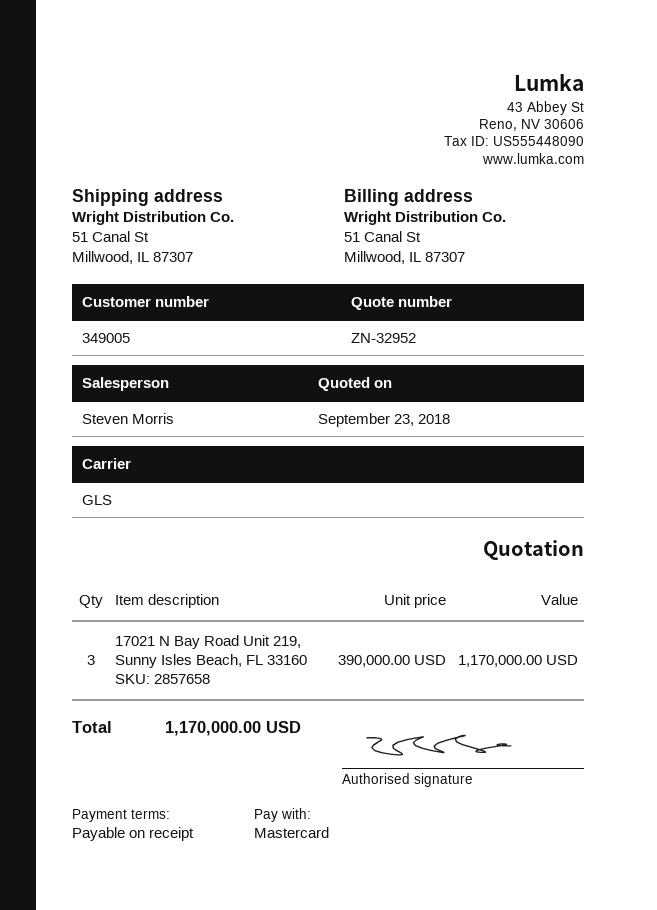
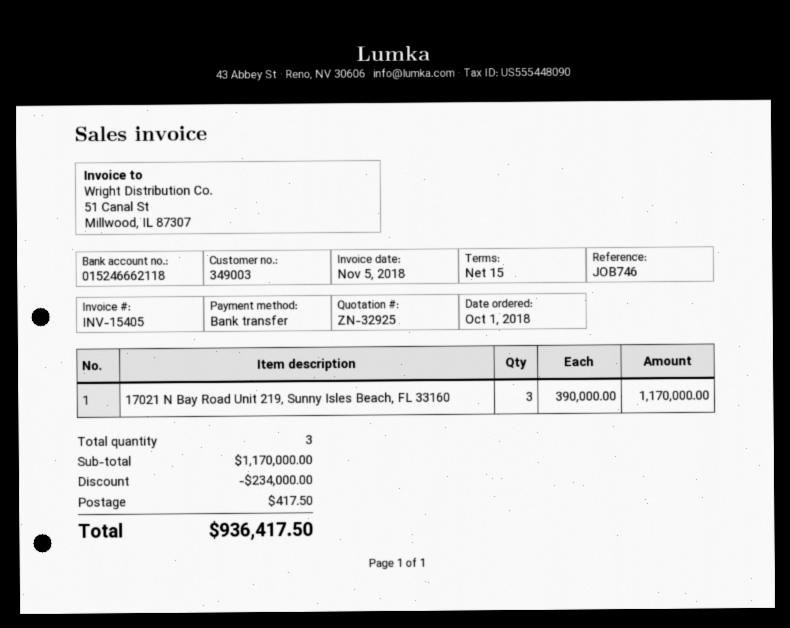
quote number: ZN-32952 -> ZN-32925
payment terms: on receipt -> 15 days
customer number: 349005 -> 349003
payment method: Mastercard -> bank transfer
discount: none -> 234000.00
shipping: none -> 417.50
total: 1170000.00 -> 936417.50

